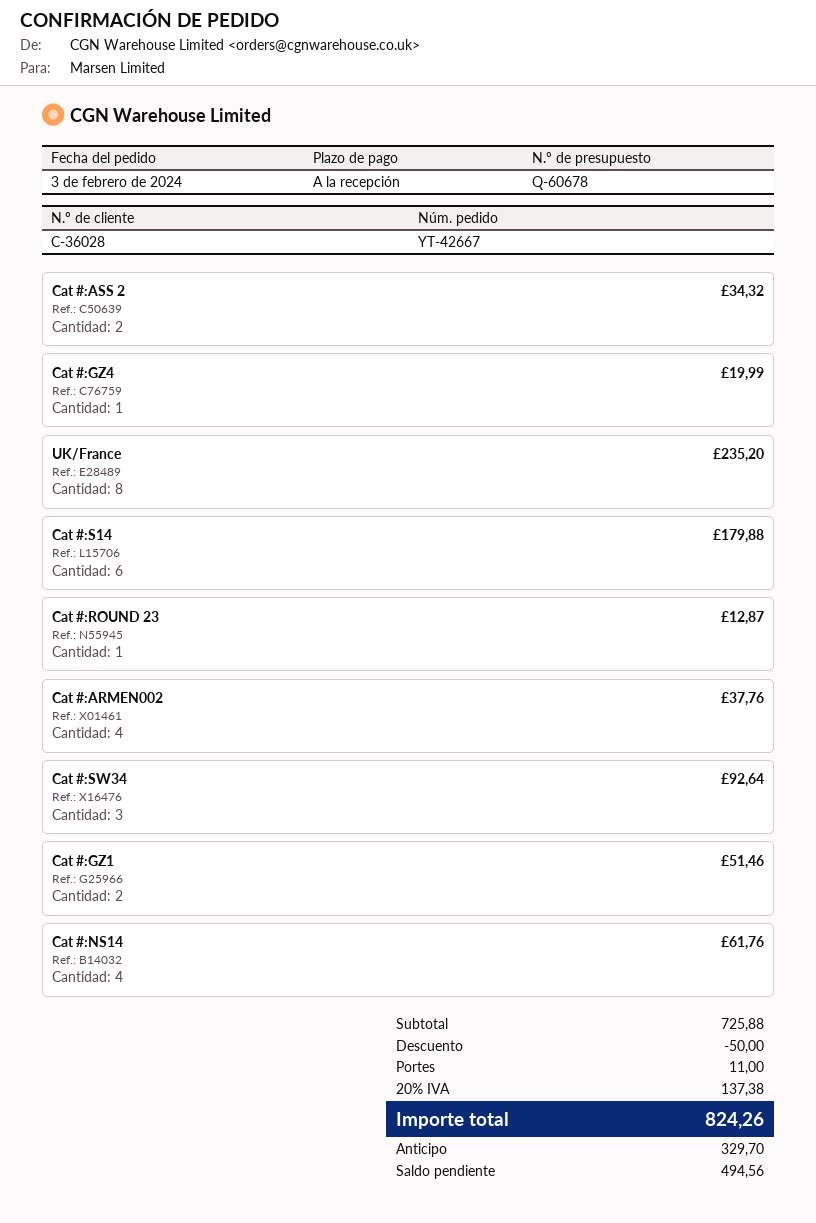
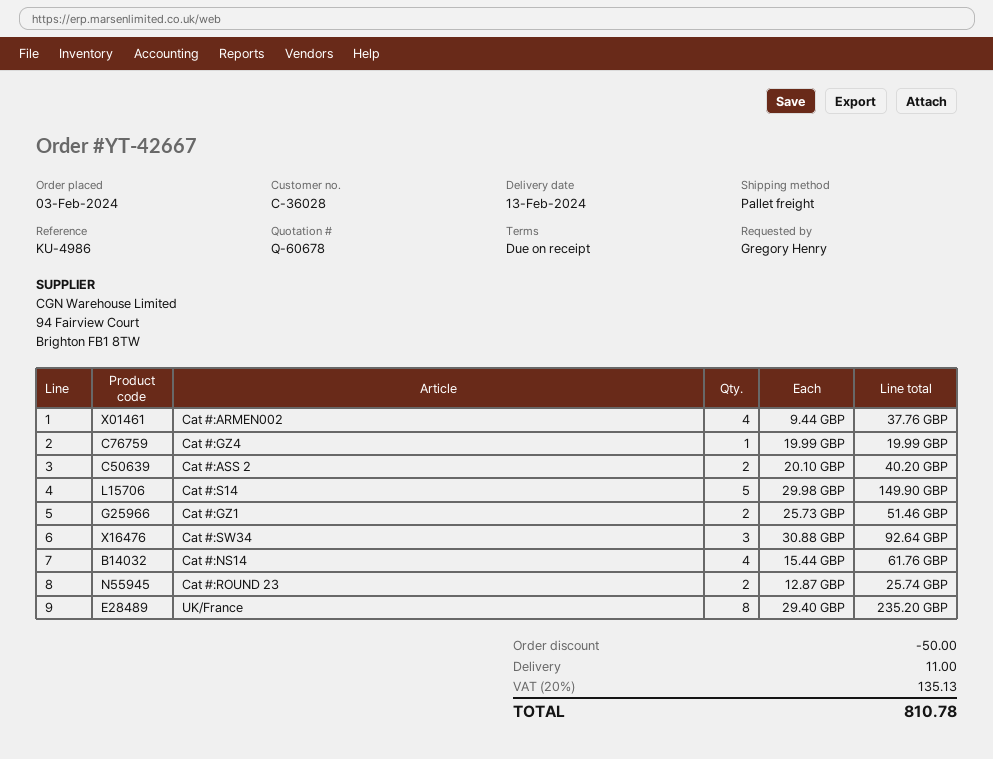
Cat #:ASS 2: 2 for 34.32 -> 2 for 40.20
Cat #:S14: 6 for 179.88 -> 5 for 149.90
Cat #:ROUND 23: 1 for 12.87 -> 2 for 25.74
tax: 20% = 137.38 -> 20% = 135.13
total: 824.26 -> 810.78

